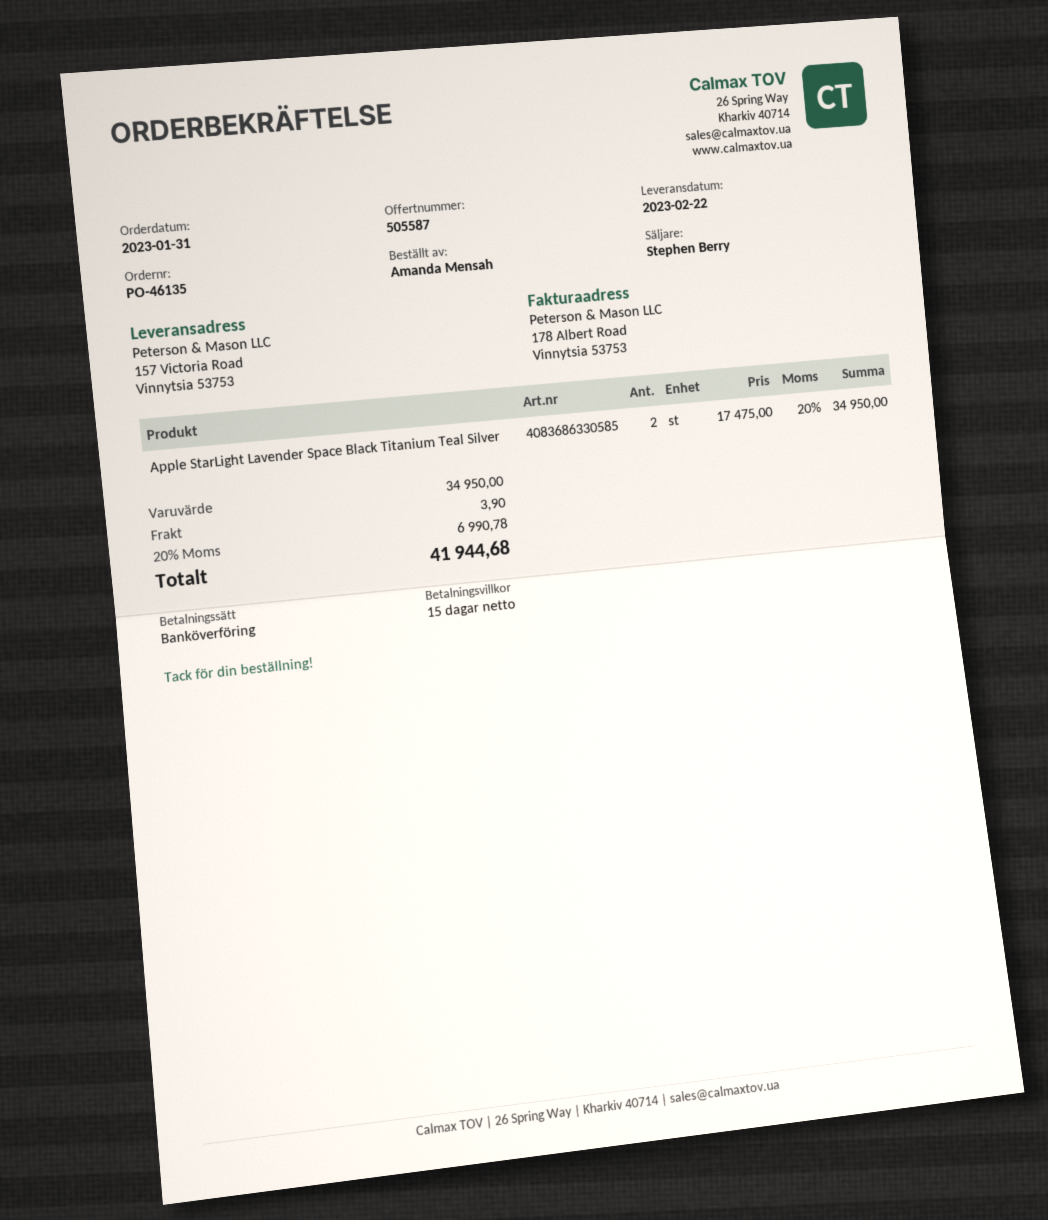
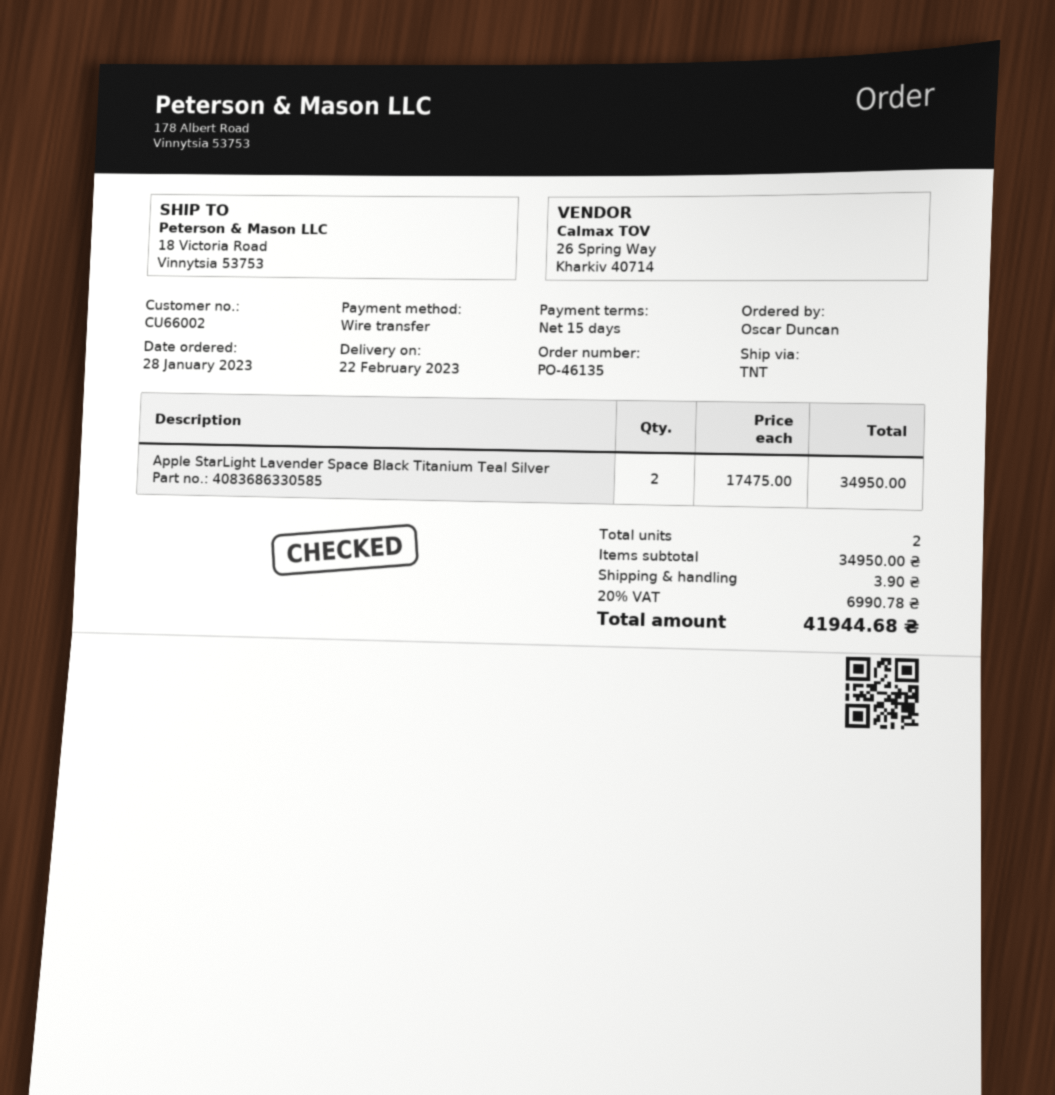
order date: 2023-01-31 -> 2023-01-28
ordered by: Amanda Mensah -> Oscar Duncan
ship to: 157 Victoria Road, Vinnytsia 53753 -> 18 Victoria Road, Vinnytsia 53753

